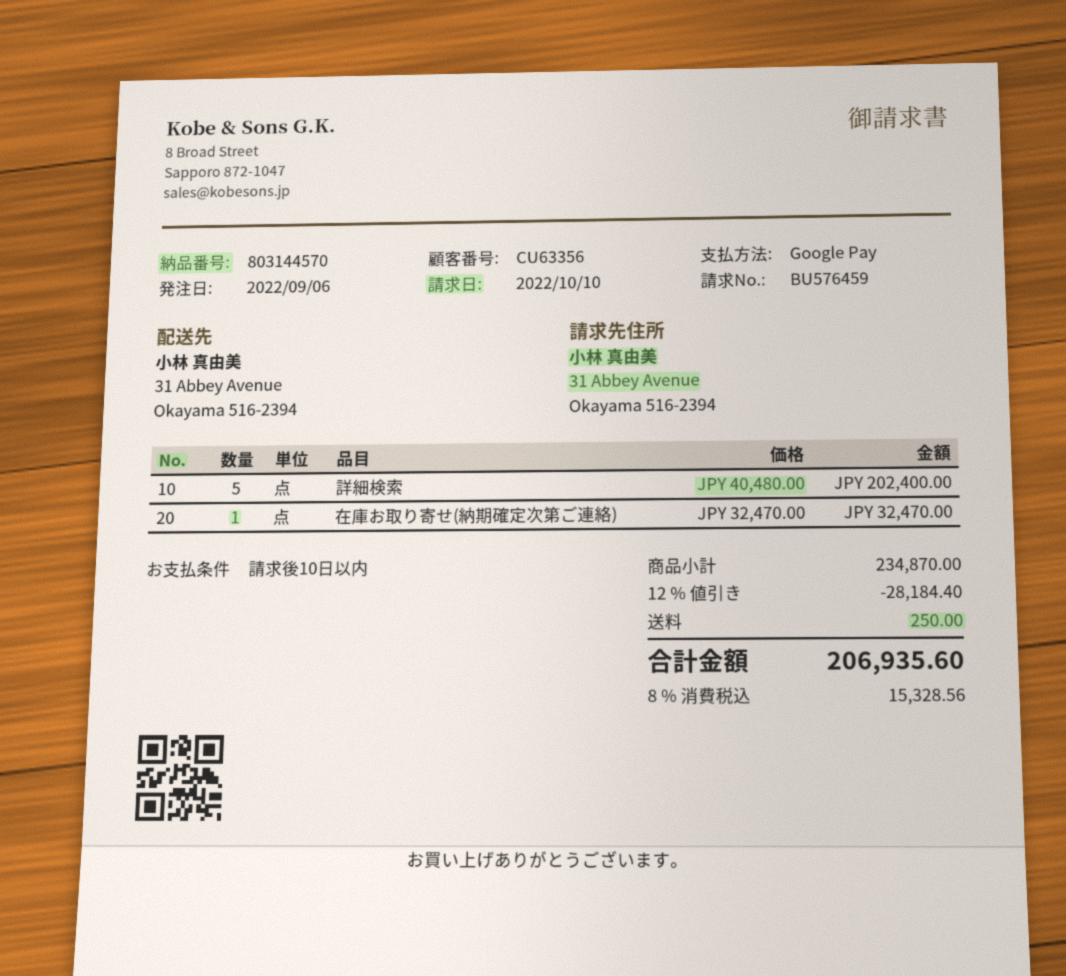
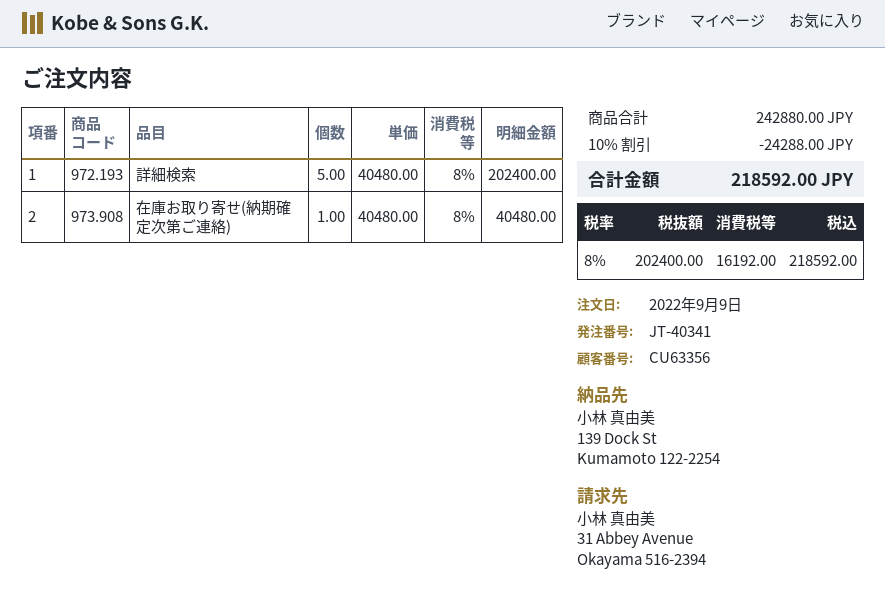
order date: 2022-09-06 -> 2022-09-09
ship to: 31 Abbey Avenue, Okayama 516-2394 -> 139 Dock St, Kumamoto 122-2254
在庫お取り寄せ(納期確定次第ご連絡): 1 x 32470.00 = 32470.00 -> 1 x 40480.00 = 40480.00
subtotal: 234870.00 -> 242880.00
discount: 12% = 28184.40 -> 10% = 24288.00
shipping: 250.00 -> none
tax: 8% = 15328.56 -> 8% = 16192.00
total: 206935.60 -> 218592.00

